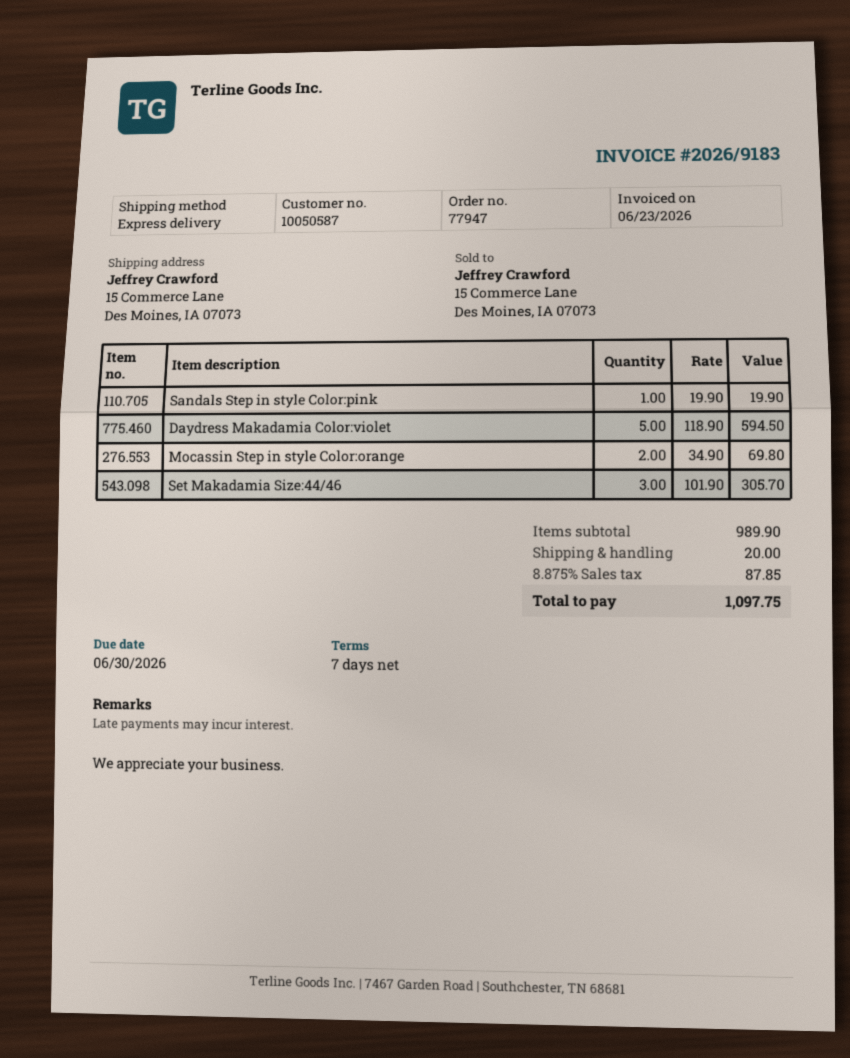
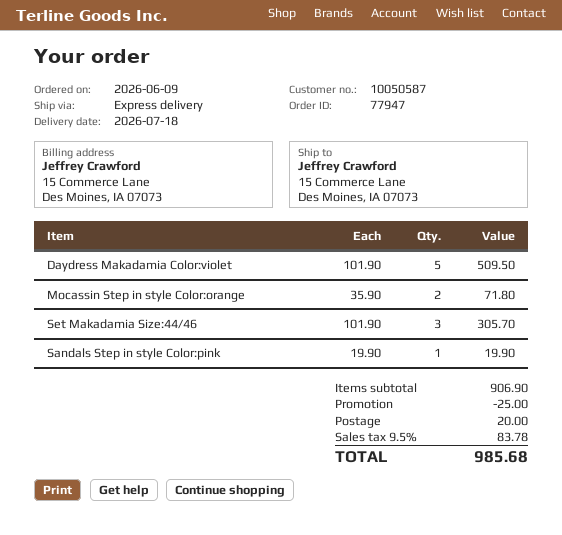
Daydress Makadamia Color:violet: 5 x 118.90 = 594.50 -> 5 x 101.90 = 509.50
Mocassin Step in style Color:orange: 2 x 34.90 = 69.80 -> 2 x 35.90 = 71.80
subtotal: 989.90 -> 906.90
discount: none -> 25.00
tax: 8.875% = 87.85 -> 9.5% = 83.78
total: 1097.75 -> 985.68

